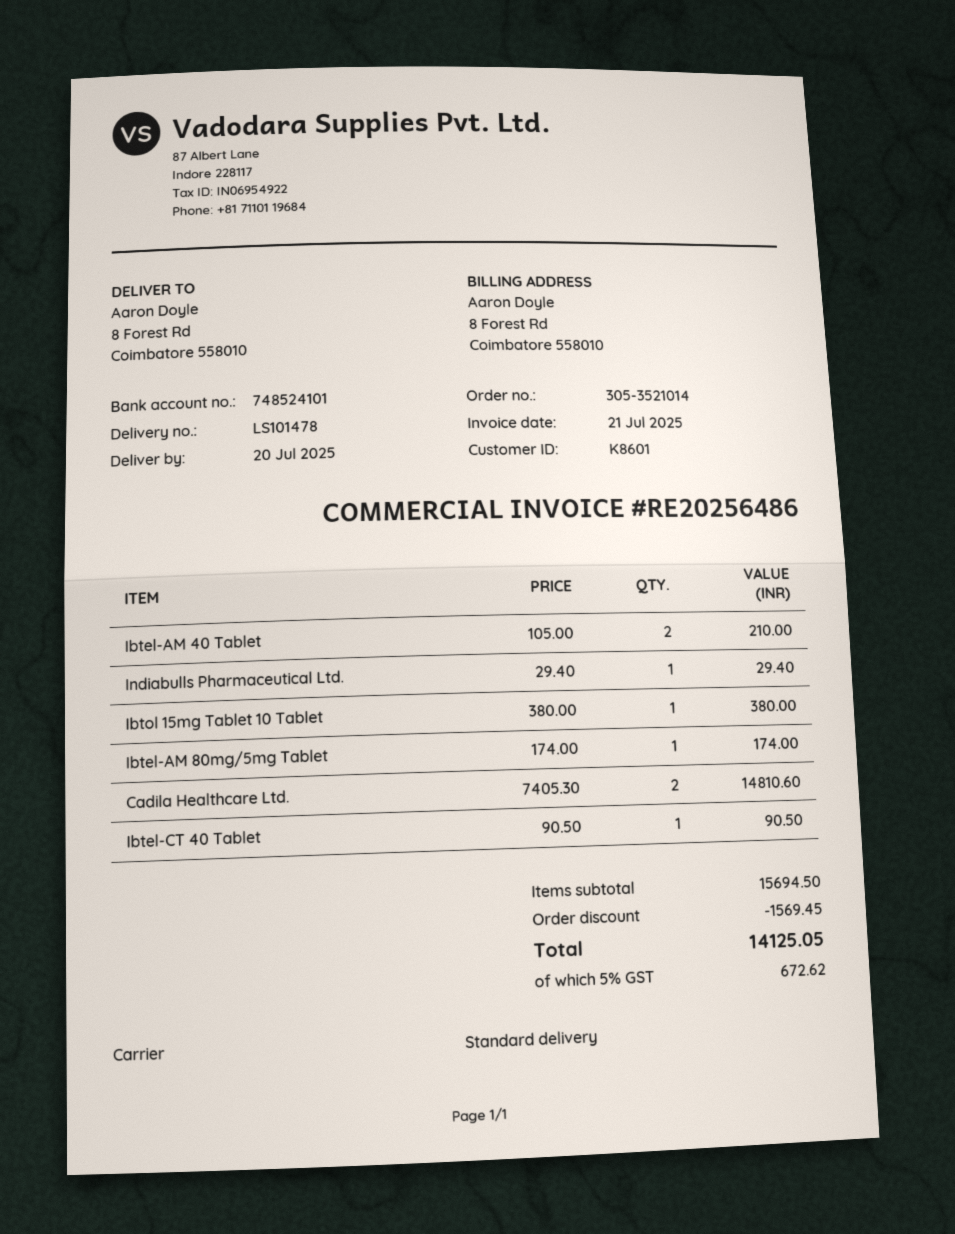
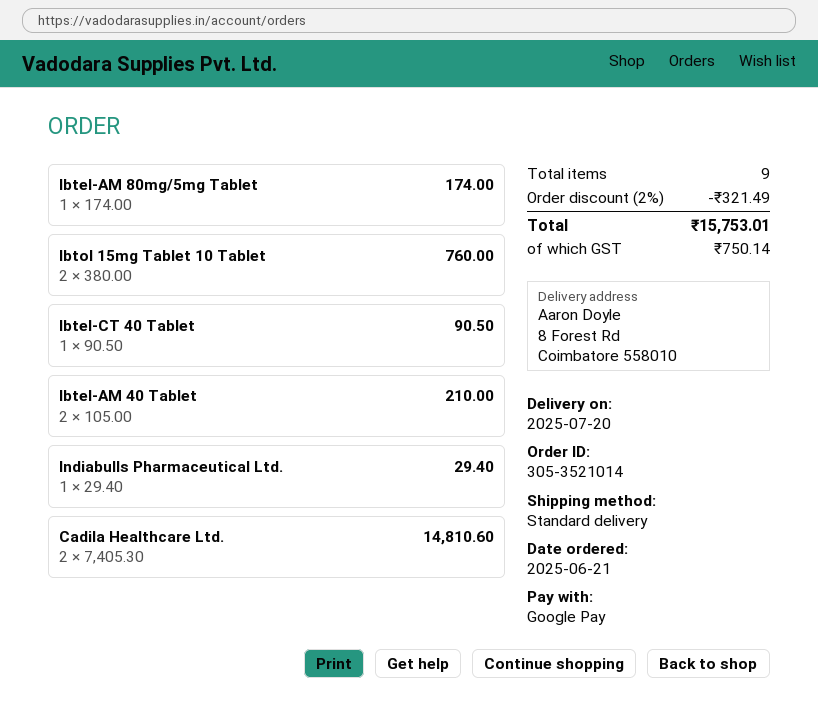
Ibtol 15mg Tablet 10 Tablet: 1 x 380.00 = 380.00 -> 2 x 380.00 = 760.00
discount: 1569.45 -> 321.49
tax: 672.62 -> 750.14
total: 14125.05 -> 15753.01

